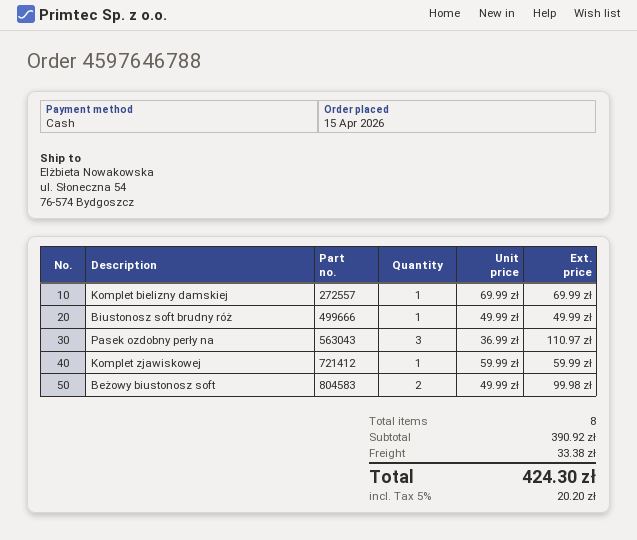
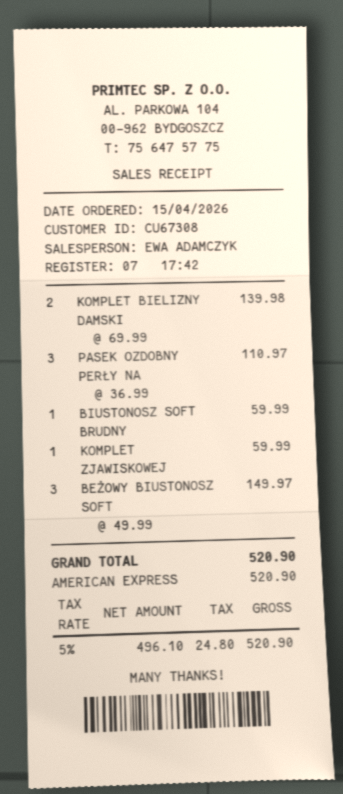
payment method: cash -> American Express
Komplet bielizny damskiej: 1 x 69.99 = 69.99 -> 2 x 69.99 = 139.98
Biustonosz soft brudny róż: 1 x 49.99 = 49.99 -> 1 x 59.99 = 59.99
Beżowy biustonosz soft: 2 x 49.99 = 99.98 -> 3 x 49.99 = 149.97
shipping: 33.38 -> none
tax: 5% = 20.20 -> 5% = 24.80
total: 424.30 -> 520.90

